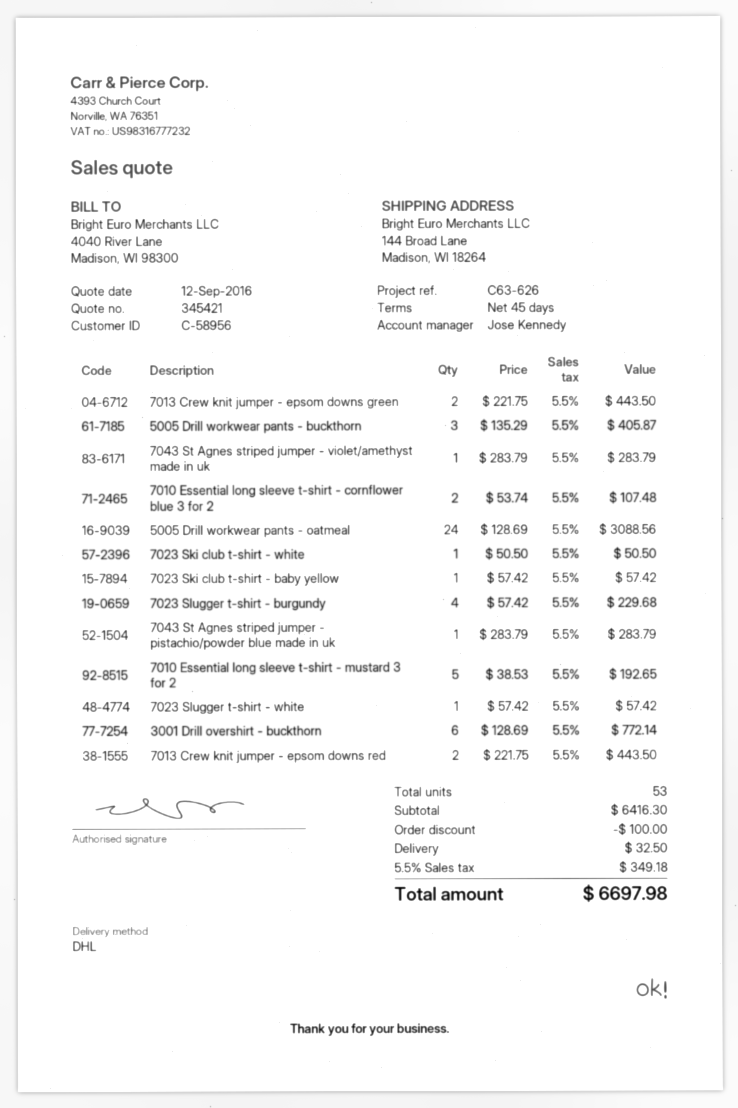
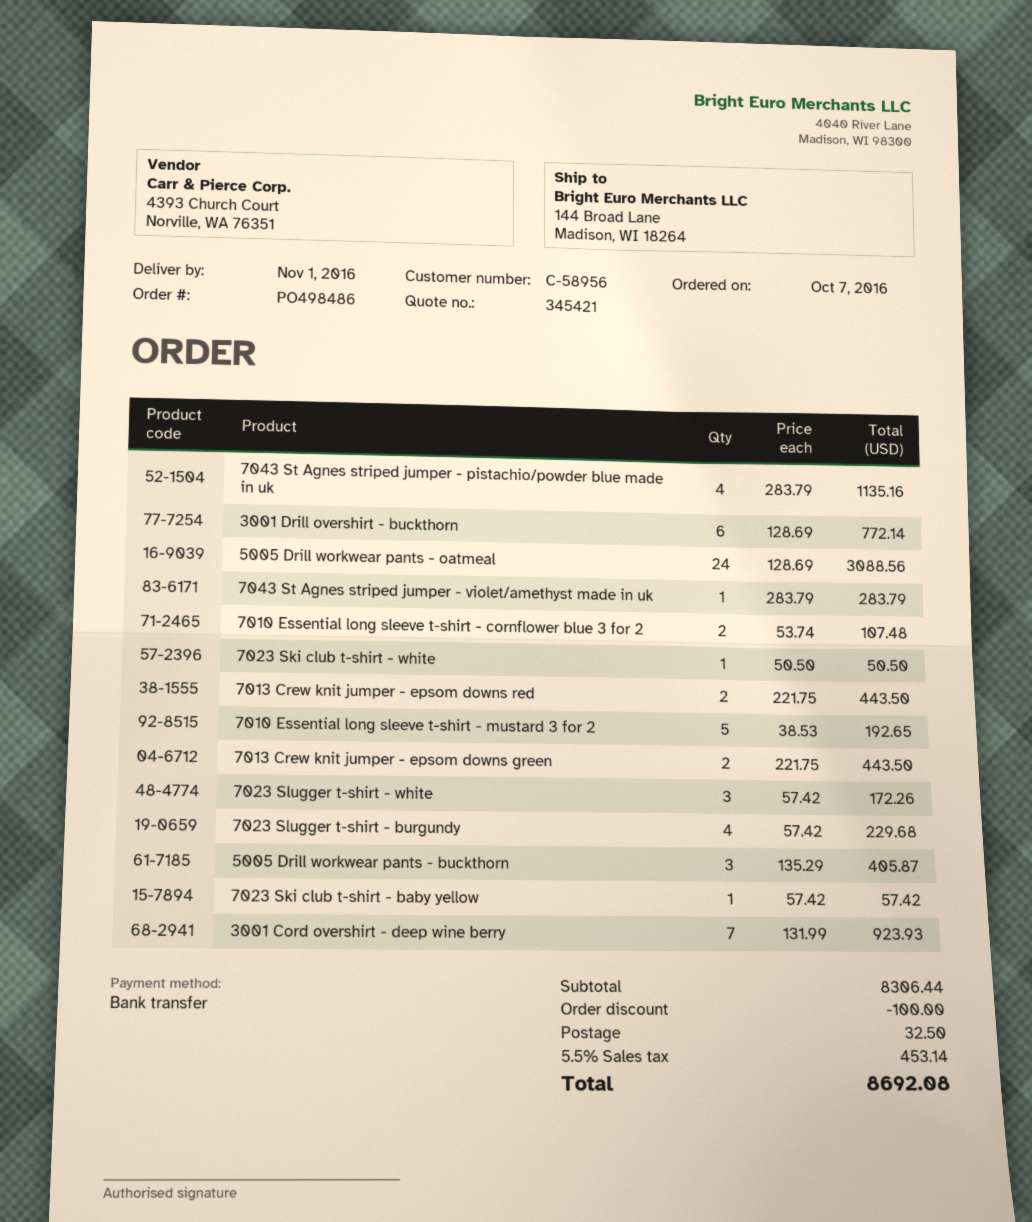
7043 St Agnes striped jumper - pistachio/powder blue made in uk: 1 x 283.79 = 283.79 -> 4 x 283.79 = 1135.16
7023 Slugger t-shirt - white: 1 x 57.42 = 57.42 -> 3 x 57.42 = 172.26
3001 Cord overshirt - deep wine berry: none -> 7 x 131.99 = 923.93
subtotal: 6416.30 -> 8306.44
tax: 5.5% = 349.18 -> 5.5% = 453.14
total: 6697.98 -> 8692.08

